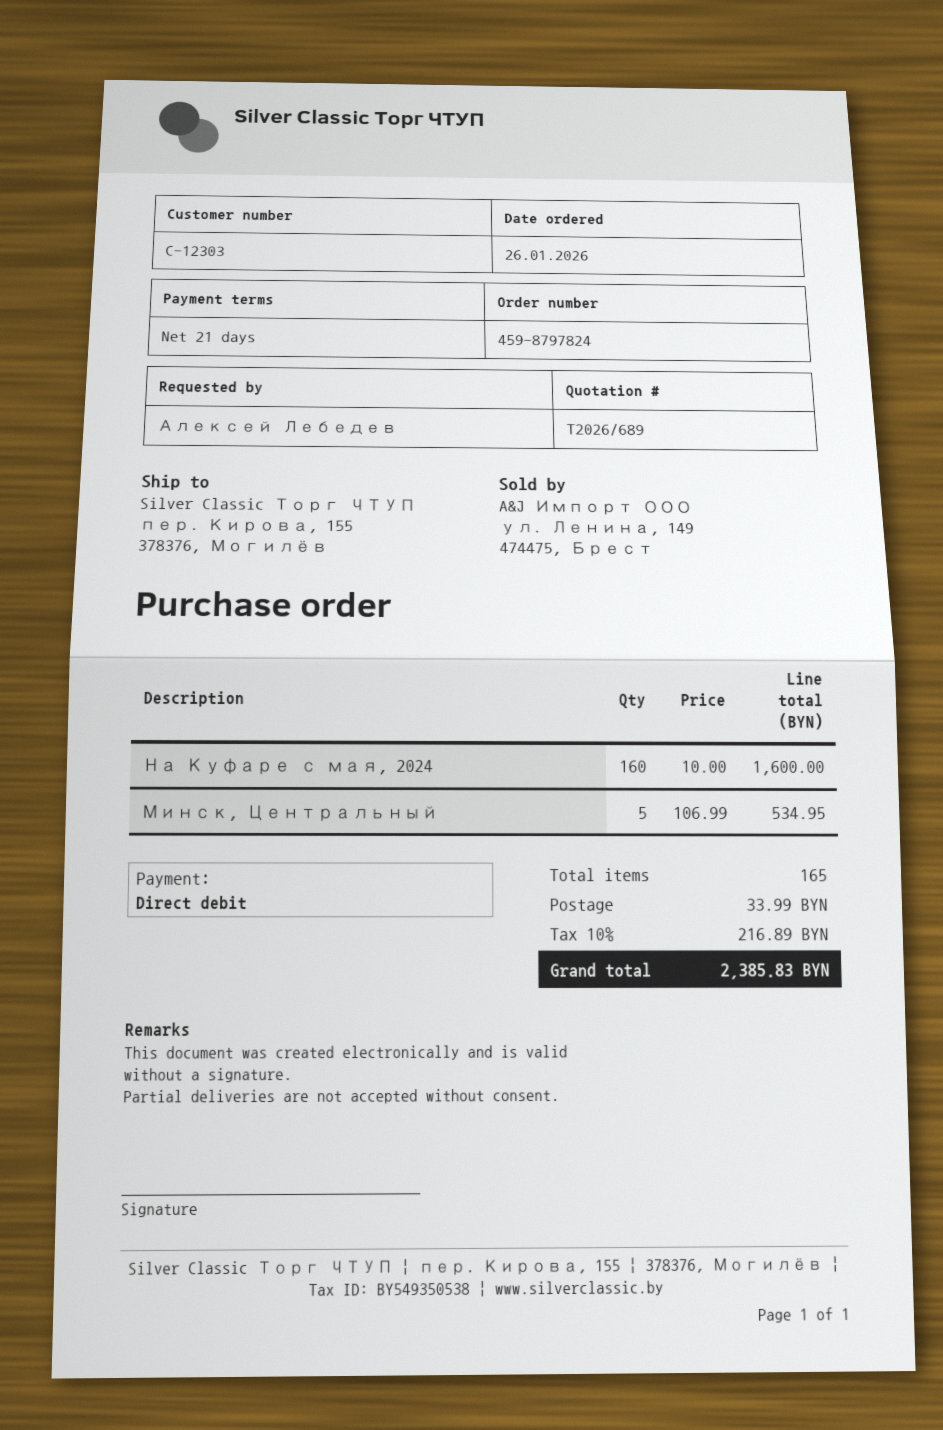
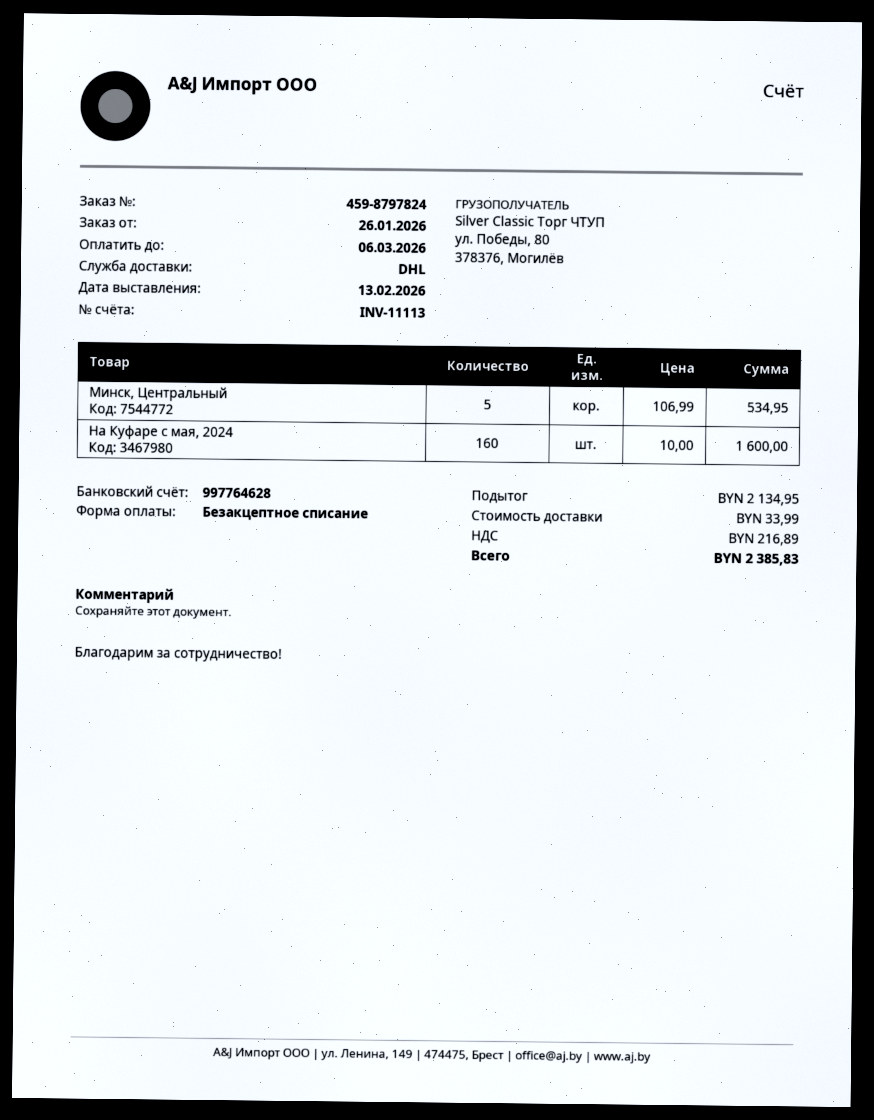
ship to: пер. Кирова, 155, 378376, Могилёв -> ул. Победы, 80, 378376, Могилёв

